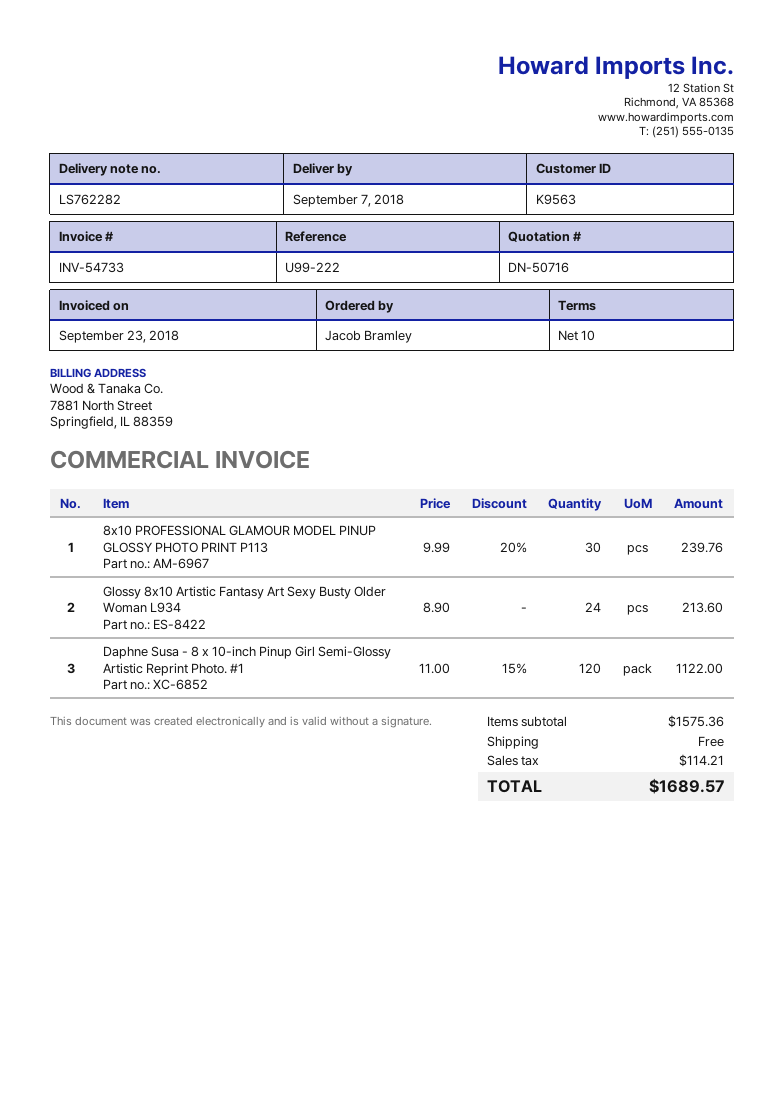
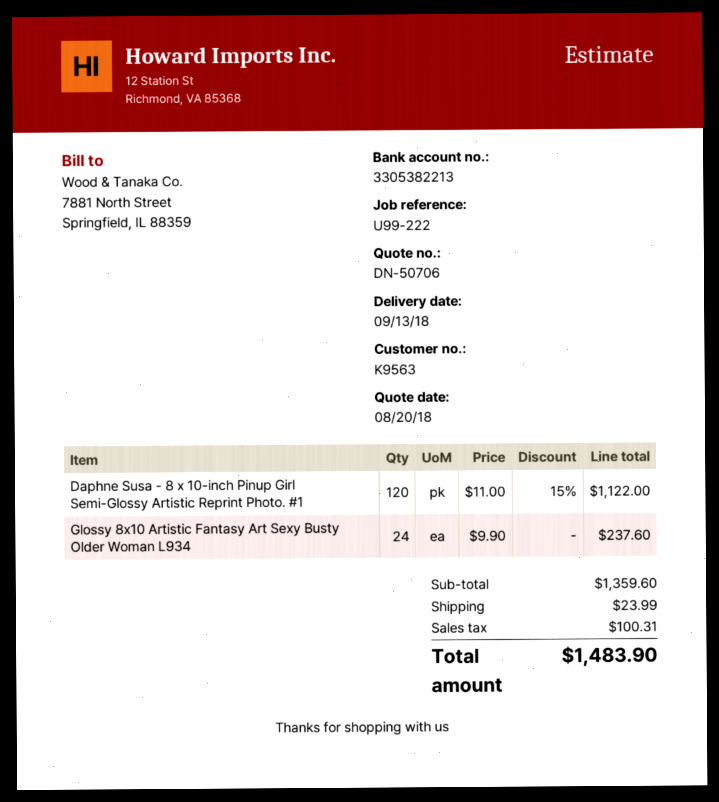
quote number: DN-50716 -> DN-50706
delivery date: 2018-09-07 -> 2018-09-13
8x10 PROFESSIONAL GLAMOUR MODEL PINUP GLOSSY PHOTO PRINT P113: 30 x 9.99 - 20% = 239.76 -> none
Glossy 8x10 Artistic Fantasy Art Sexy Busty Older Woman L934: 24 x 8.90 = 213.60 -> 24 x 9.90 = 237.60
subtotal: 1575.36 -> 1359.60
shipping: 0.00 -> 23.99
tax: 114.21 -> 100.31
total: 1689.57 -> 1483.90

